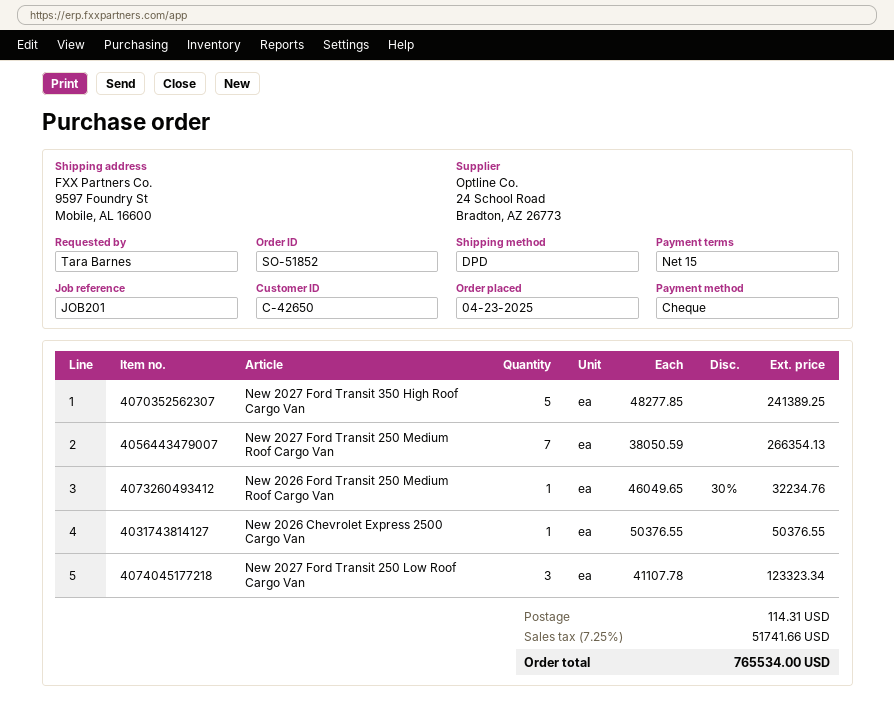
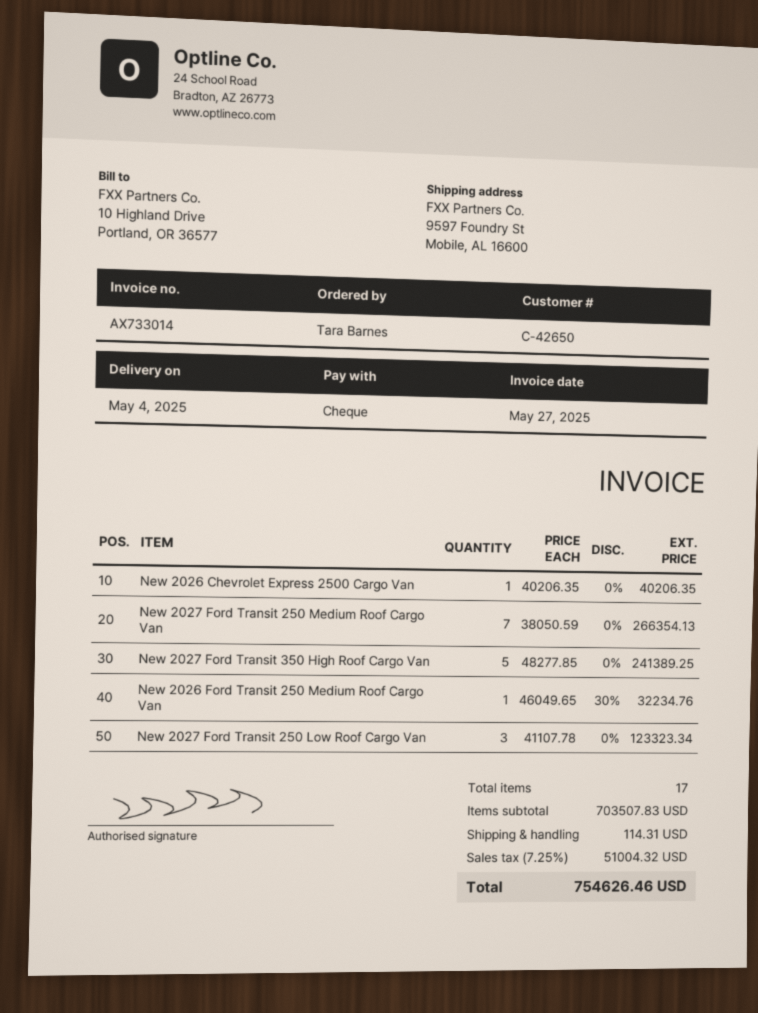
New 2026 Chevrolet Express 2500 Cargo Van: 1 x 50376.55 = 50376.55 -> 1 x 40206.35 = 40206.35
tax: 7.25% = 51741.66 -> 7.25% = 51004.32
total: 765534.00 -> 754626.46

